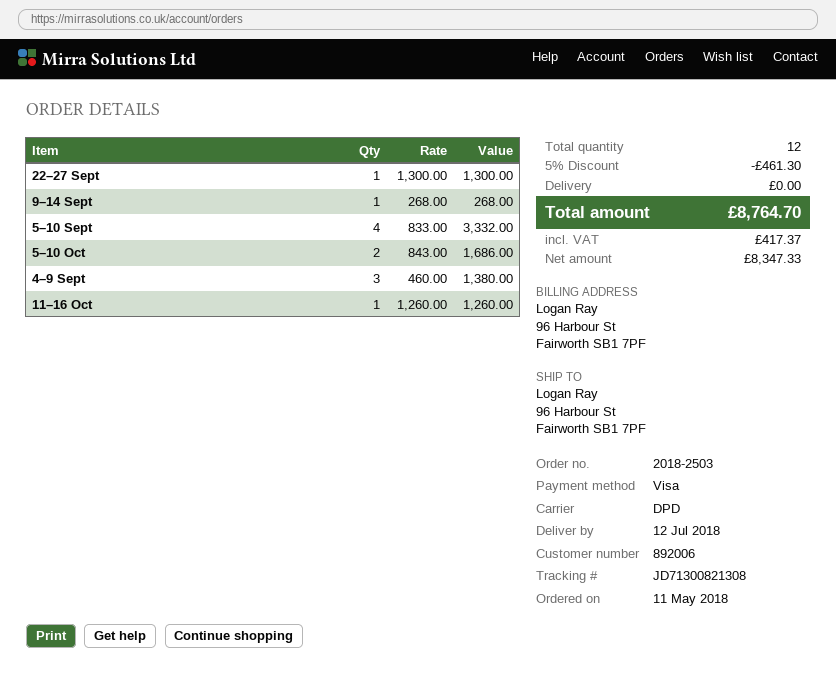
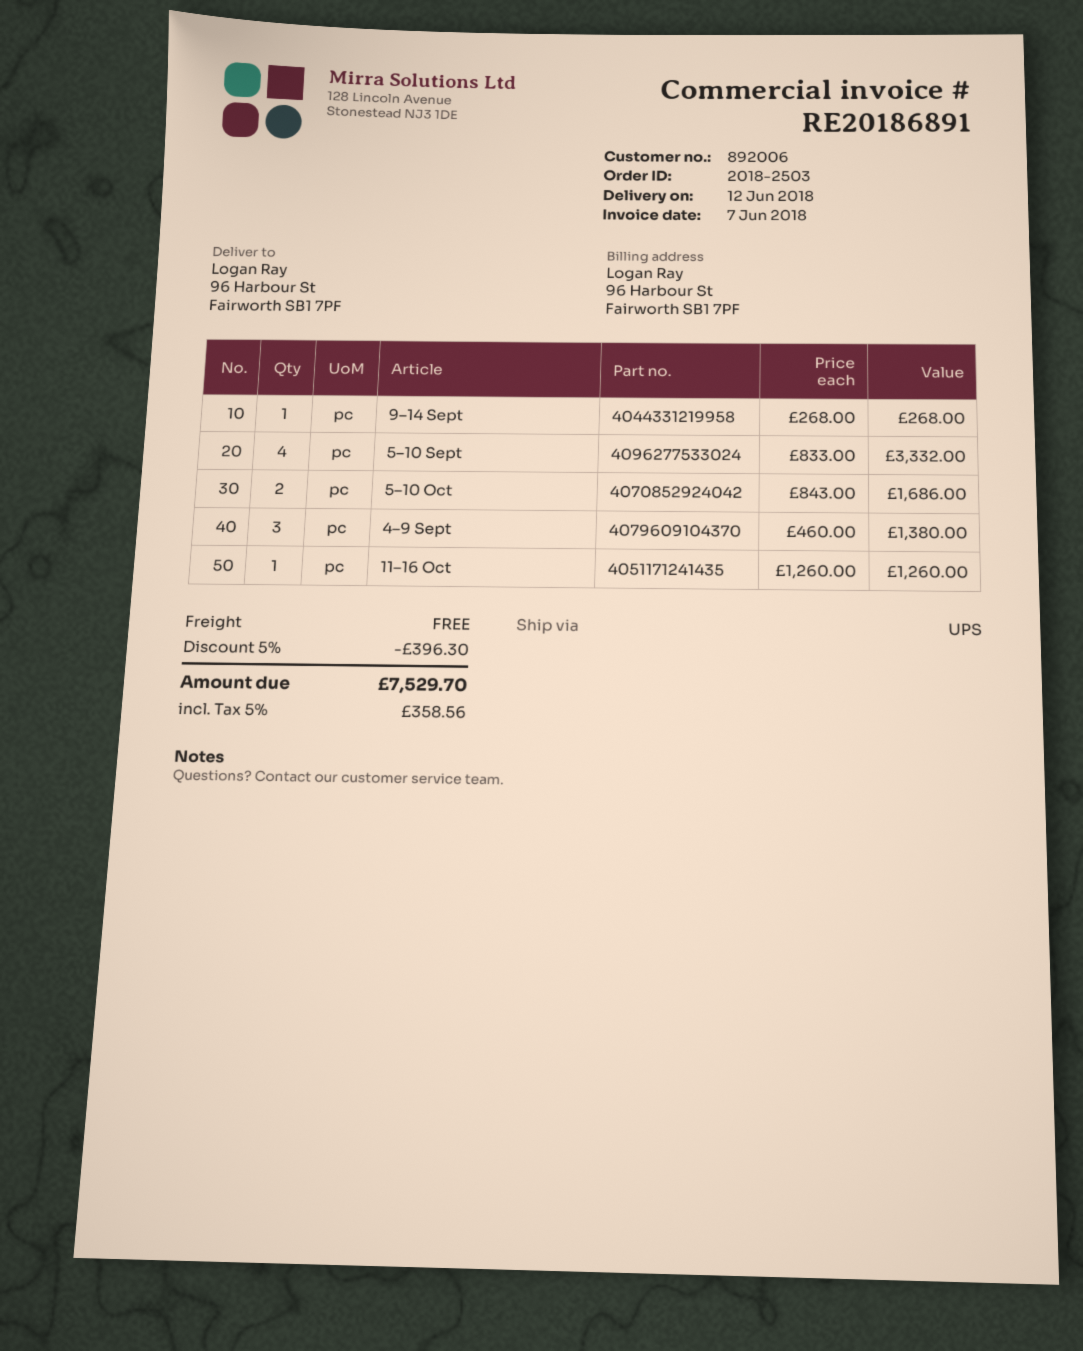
delivery date: 2018-07-12 -> 2018-06-12
shipping method: DPD -> UPS
22–27 Sept: 1 x 1300.00 = 1300.00 -> none
discount: 5% = 461.30 -> 5% = 396.30
tax: 417.37 -> 358.56
total: 8764.70 -> 7529.70

